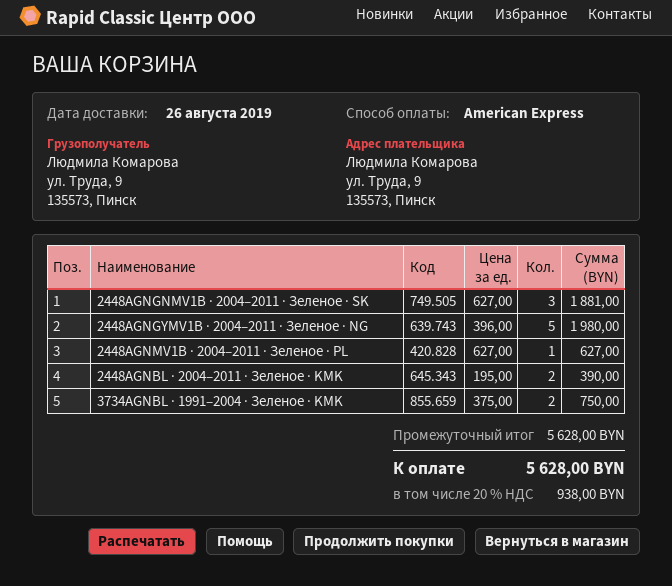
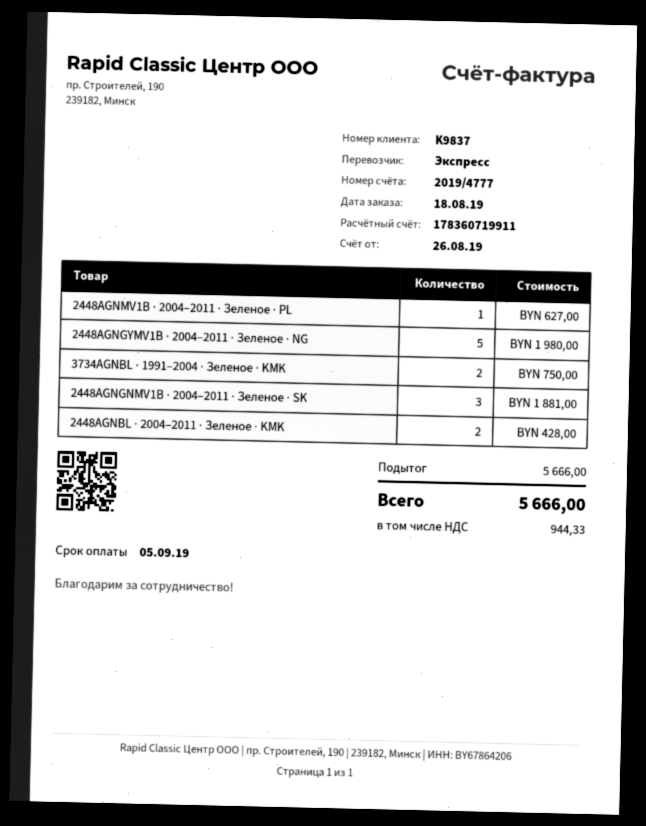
2448AGNBL · 2004–2011 · Зеленое · KMK: 2 for 390.00 -> 2 for 428.00
subtotal: 5628.00 -> 5666.00
tax: 938.00 -> 944.33
total: 5628.00 -> 5666.00

